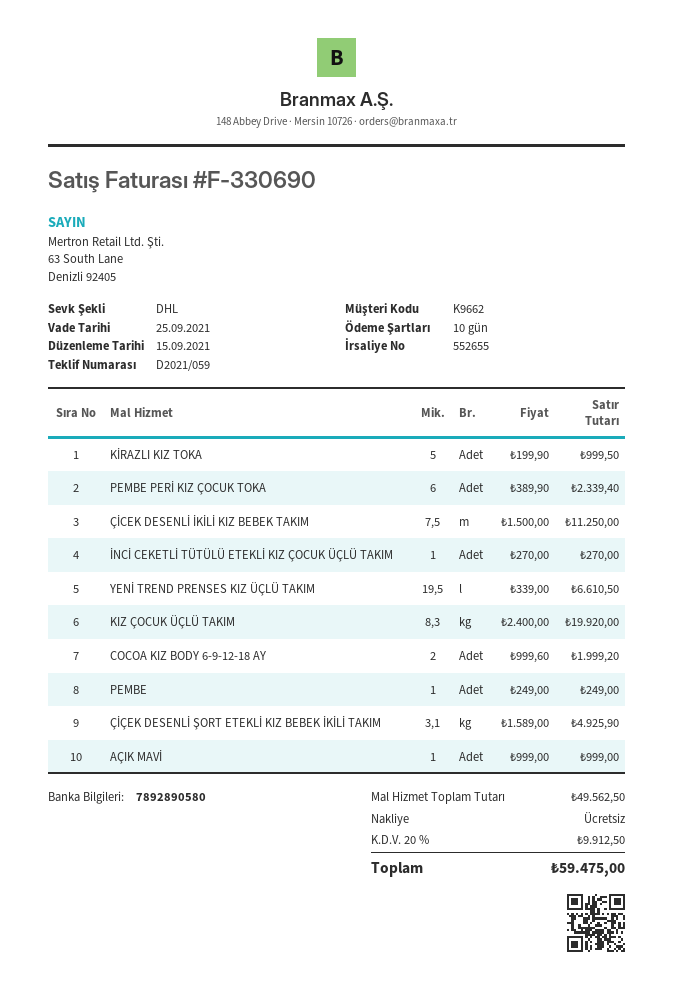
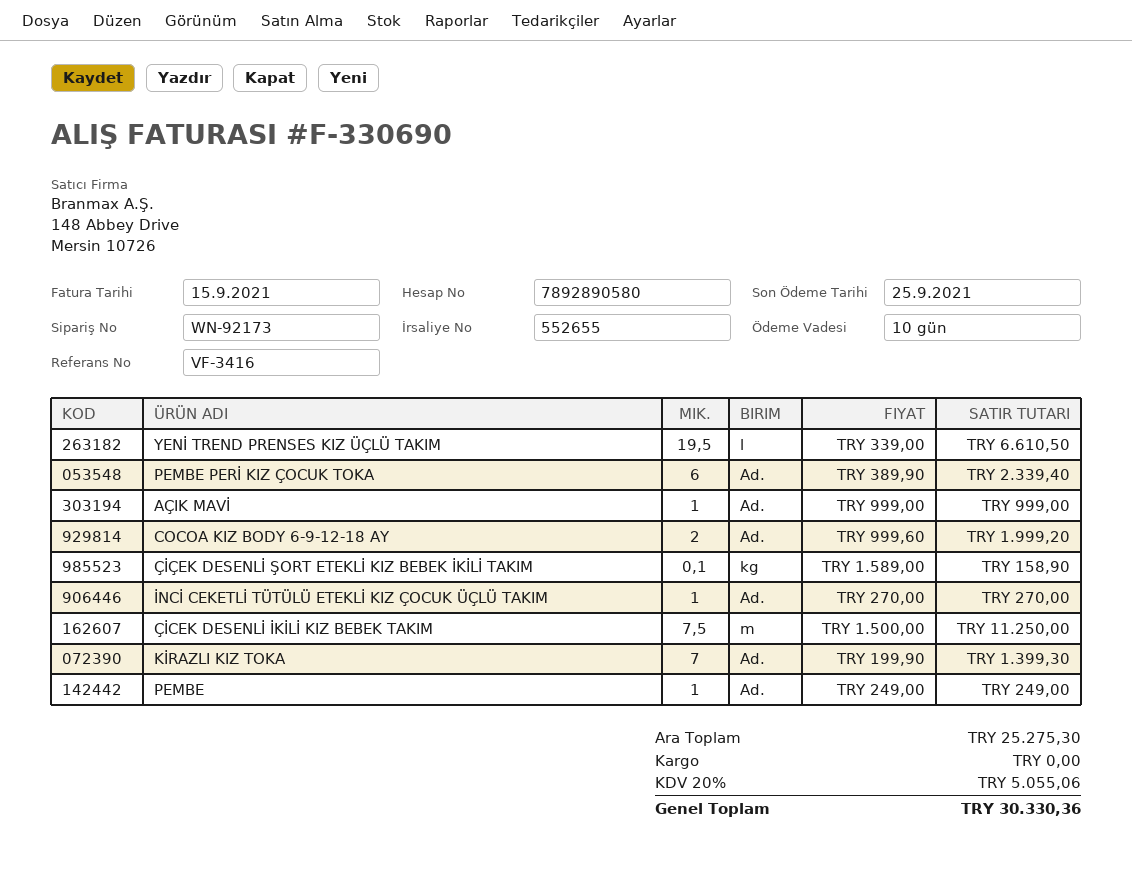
KİRAZLI KIZ TOKA: 5 x 199.90 = 999.50 -> 7 x 199.90 = 1399.30
KIZ ÇOCUK ÜÇLÜ TAKIM: 8.3 x 2400.00 = 19920.00 -> none
ÇİÇEK DESENLİ ŞORT ETEKLİ KIZ BEBEK İKİLİ TAKIM: 3.1 x 1589.00 = 4925.90 -> 0.1 x 1589.00 = 158.90
subtotal: 49562.50 -> 25275.30
tax: 20% = 9912.50 -> 20% = 5055.06
total: 59475.00 -> 30330.36

